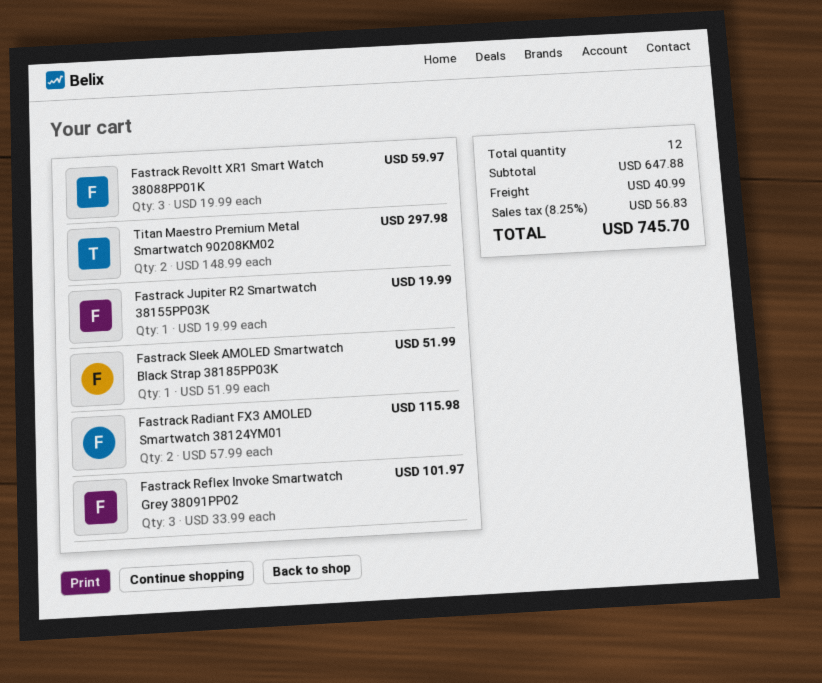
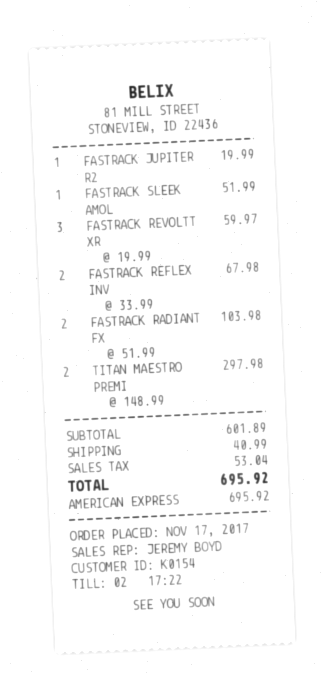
Fastrack Radiant FX3 AMOLED Smartwatch 38124YM01: 2 x 57.99 = 115.98 -> 2 x 51.99 = 103.98
Fastrack Reflex Invoke Smartwatch Grey 38091PP02: 3 x 33.99 = 101.97 -> 2 x 33.99 = 67.98
subtotal: 647.88 -> 601.89
tax: 56.83 -> 53.04
total: 745.70 -> 695.92

